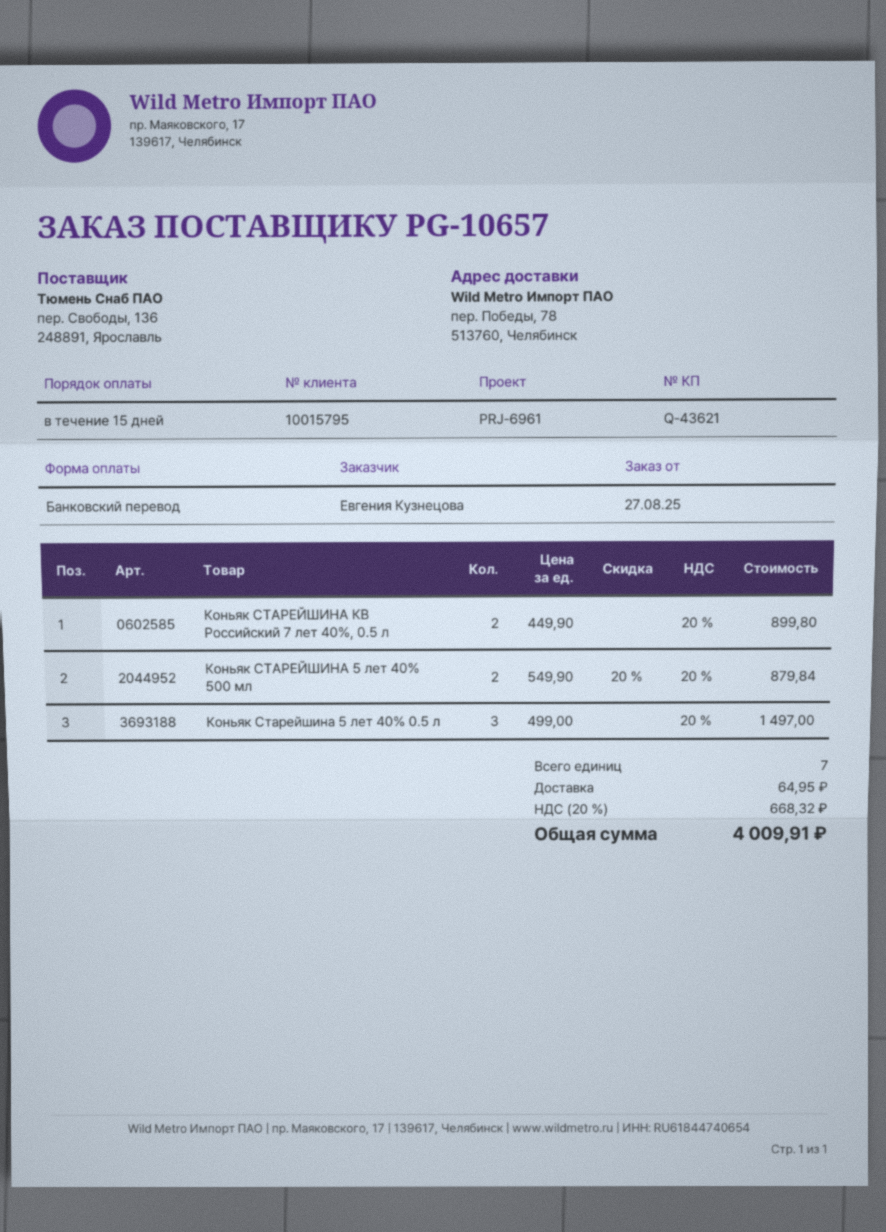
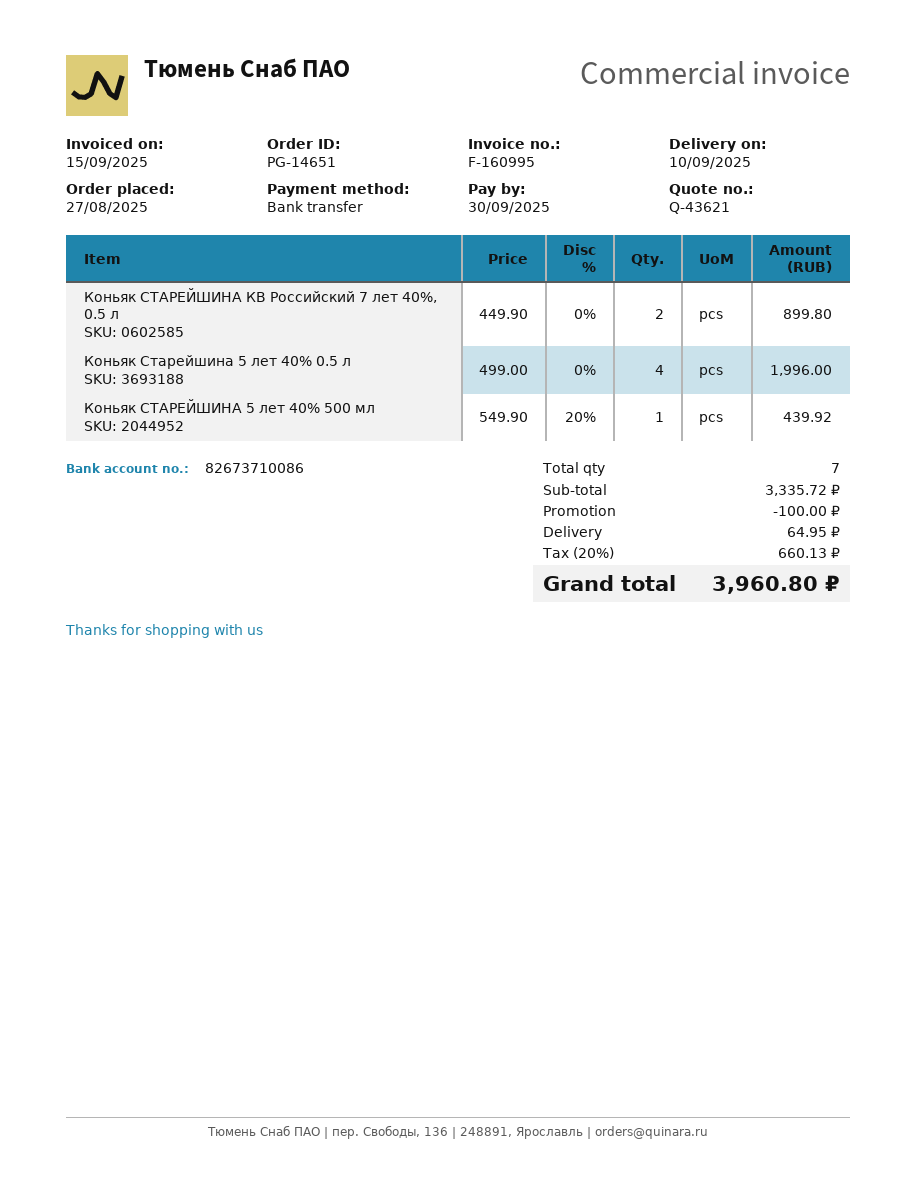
order number: PG-10657 -> PG-14651
Коньяк СТАРЕЙШИНА 5 лет 40% 500 мл: 2 x 549.90 - 20% = 879.84 -> 1 x 549.90 - 20% = 439.92
Коньяк Старейшина 5 лет 40% 0.5 л: 3 x 499.00 = 1497.00 -> 4 x 499.00 = 1996.00
discount: none -> 100.00
tax: 20% = 668.32 -> 20% = 660.13
total: 4009.91 -> 3960.80

